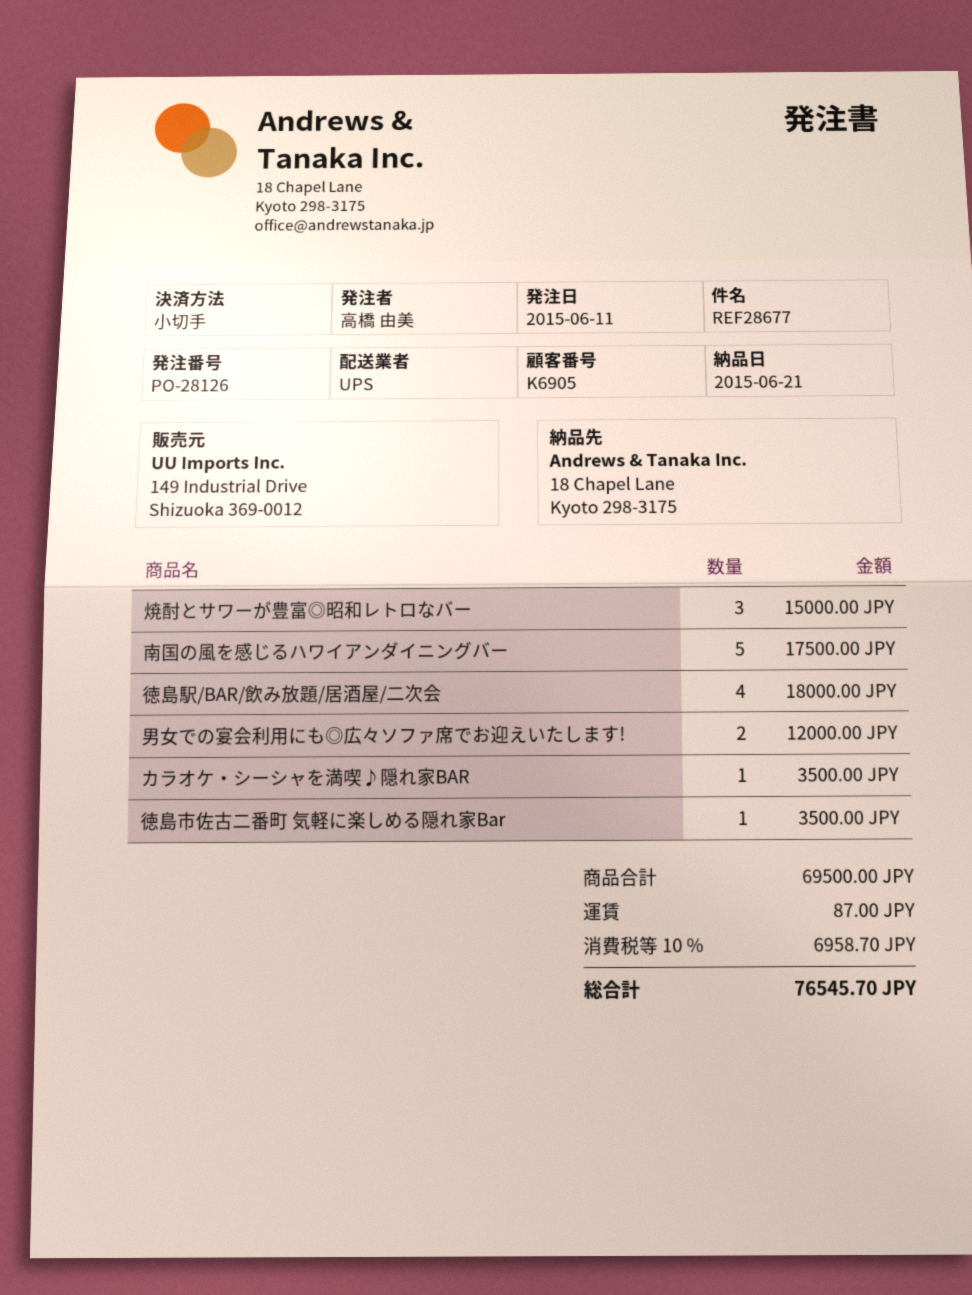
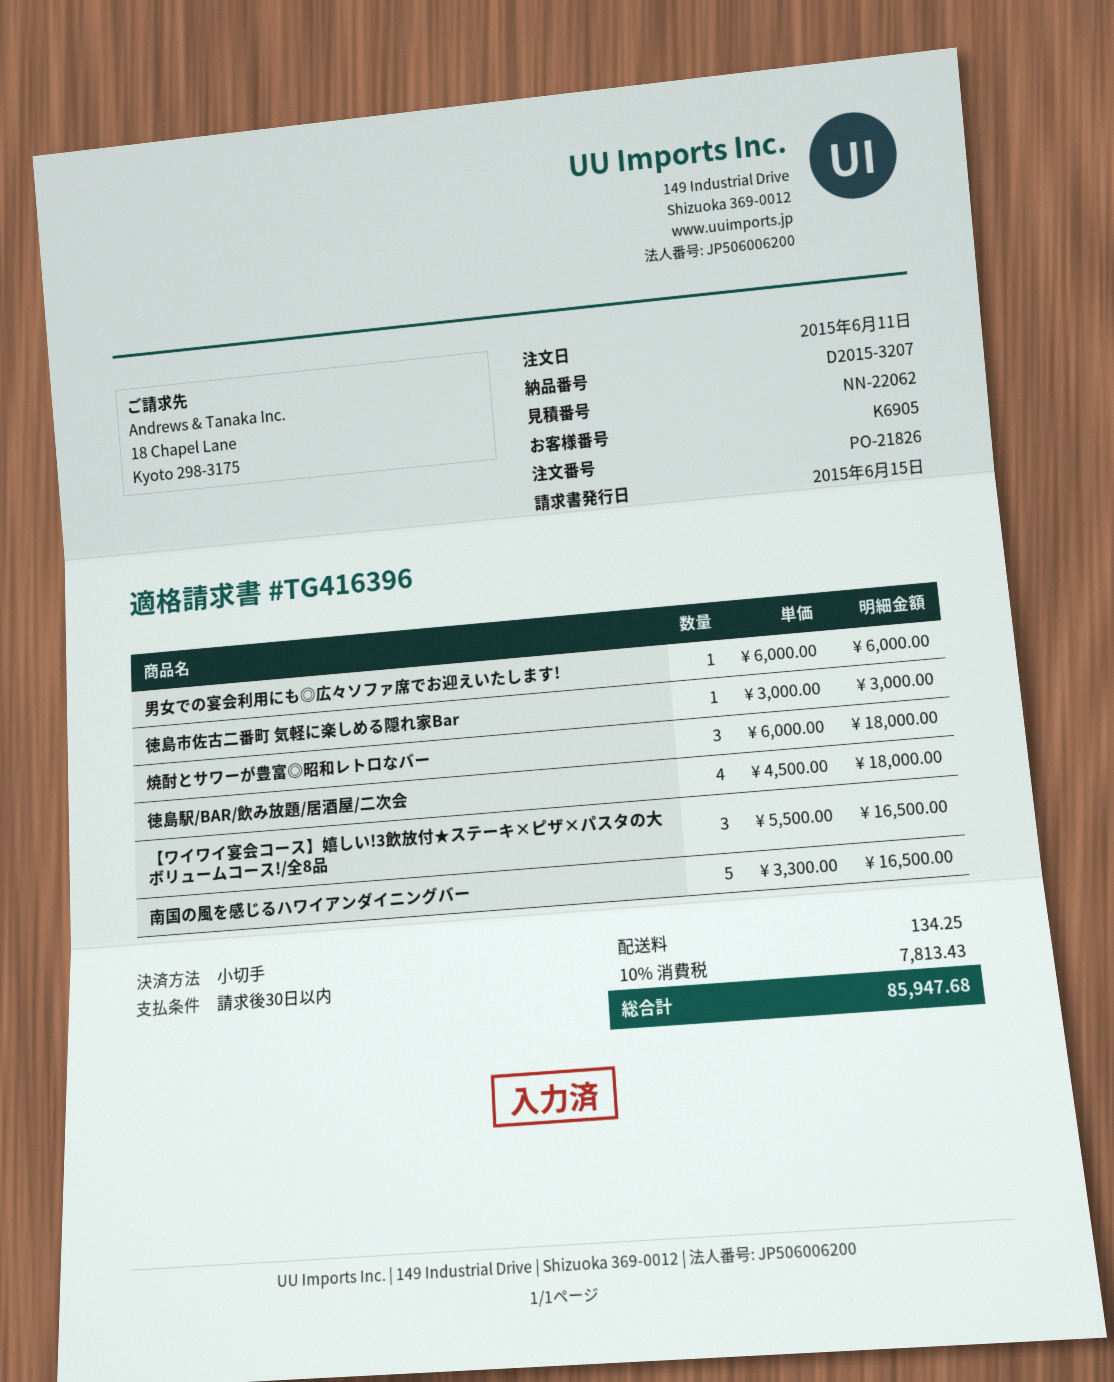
order number: PO-28126 -> PO-21826
焼酎とサワーが豊富◎昭和レトロなバー: 3 for 15000.00 -> 3 for 18000.00
南国の風を感じるハワイアンダイニングバー: 5 for 17500.00 -> 5 for 16500.00
男女での宴会利用にも◎広々ソファ席でお迎えいたします!: 2 for 12000.00 -> 1 for 6000.00
カラオケ・シーシャを満喫♪隠れ家BAR: 1 for 3500.00 -> none
徳島市佐古二番町 気軽に楽しめる隠れ家Bar: 1 for 3500.00 -> 1 for 3000.00
【ワイワイ宴会コース】嬉しい!3飲放付★ステーキ×ピザ×パスタの大ボリュームコース!/全8品: none -> 3 for 16500.00
shipping: 87.00 -> 134.25
tax: 10% = 6958.70 -> 10% = 7813.43
total: 76545.70 -> 85947.68

